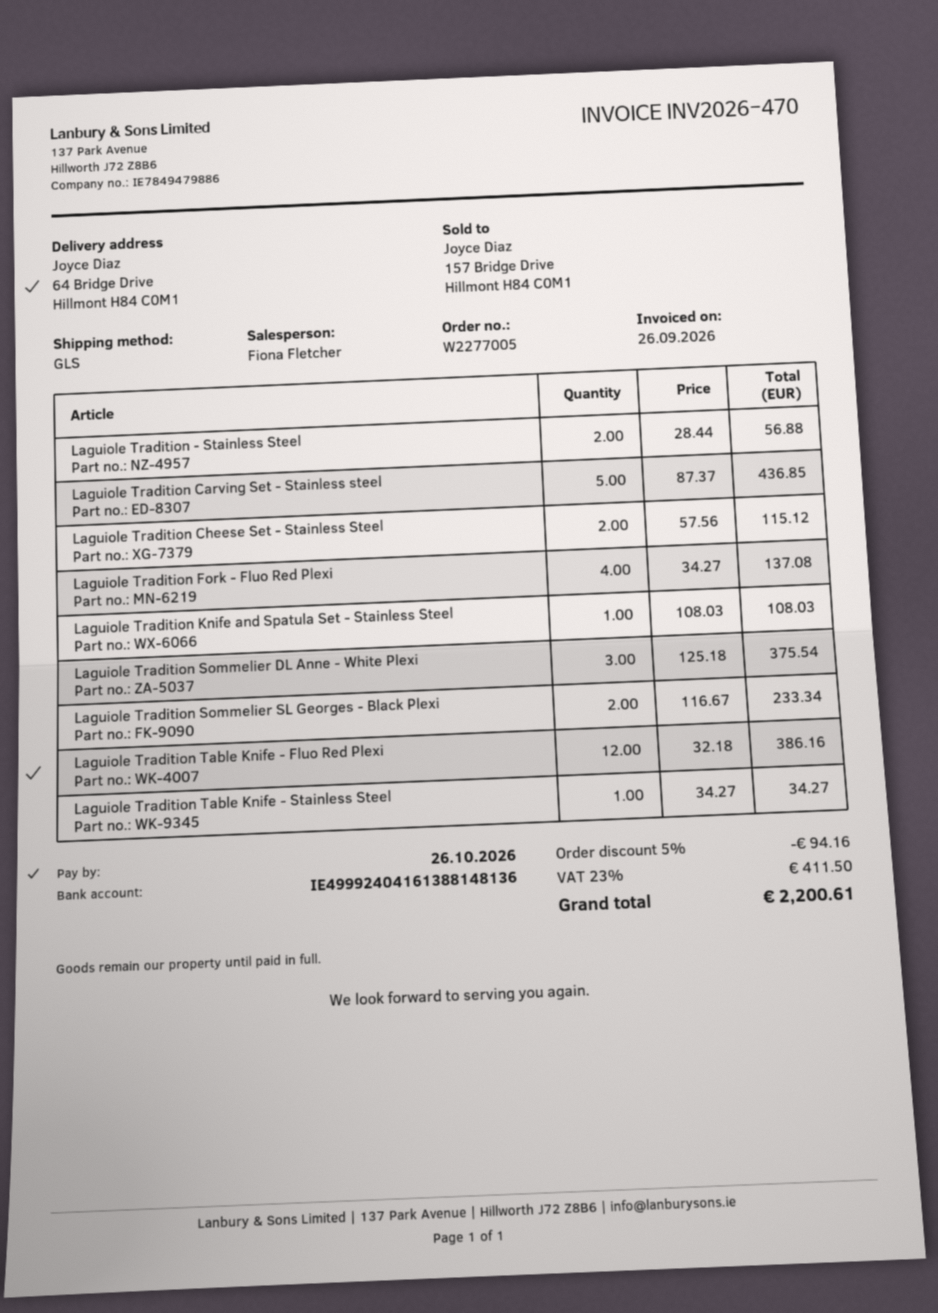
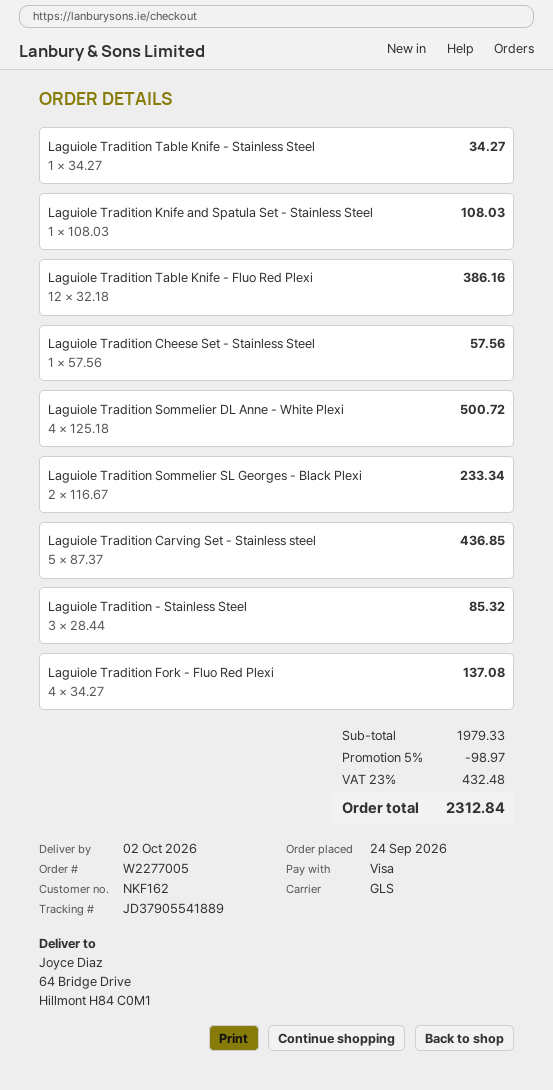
Laguiole Tradition - Stainless Steel: 2 x 28.44 = 56.88 -> 3 x 28.44 = 85.32
Laguiole Tradition Cheese Set - Stainless Steel: 2 x 57.56 = 115.12 -> 1 x 57.56 = 57.56
Laguiole Tradition Sommelier DL Anne - White Plexi: 3 x 125.18 = 375.54 -> 4 x 125.18 = 500.72
discount: 5% = 94.16 -> 5% = 98.97
tax: 23% = 411.50 -> 23% = 432.48
total: 2200.61 -> 2312.84

